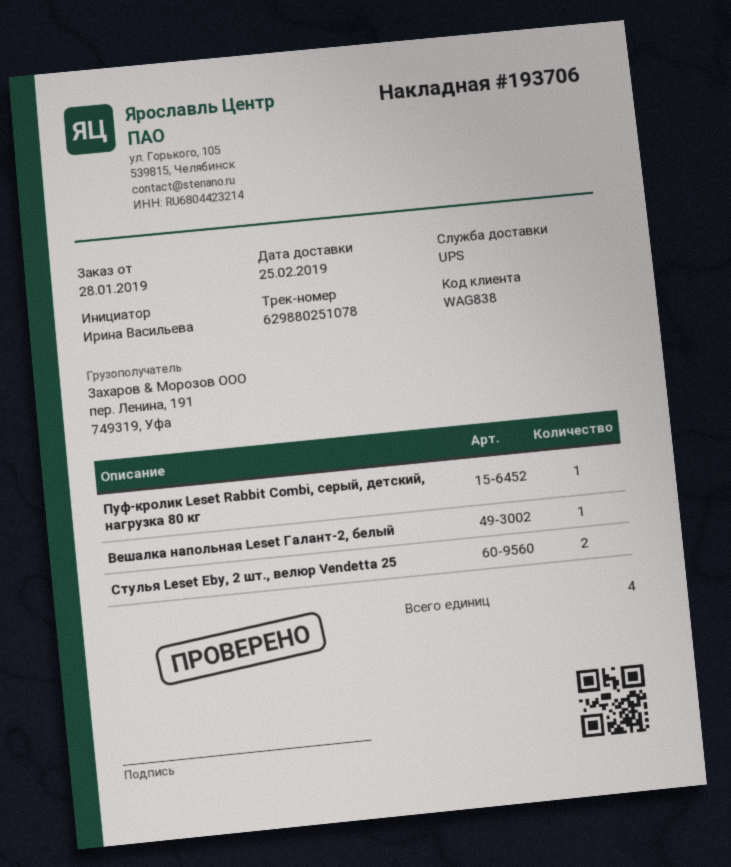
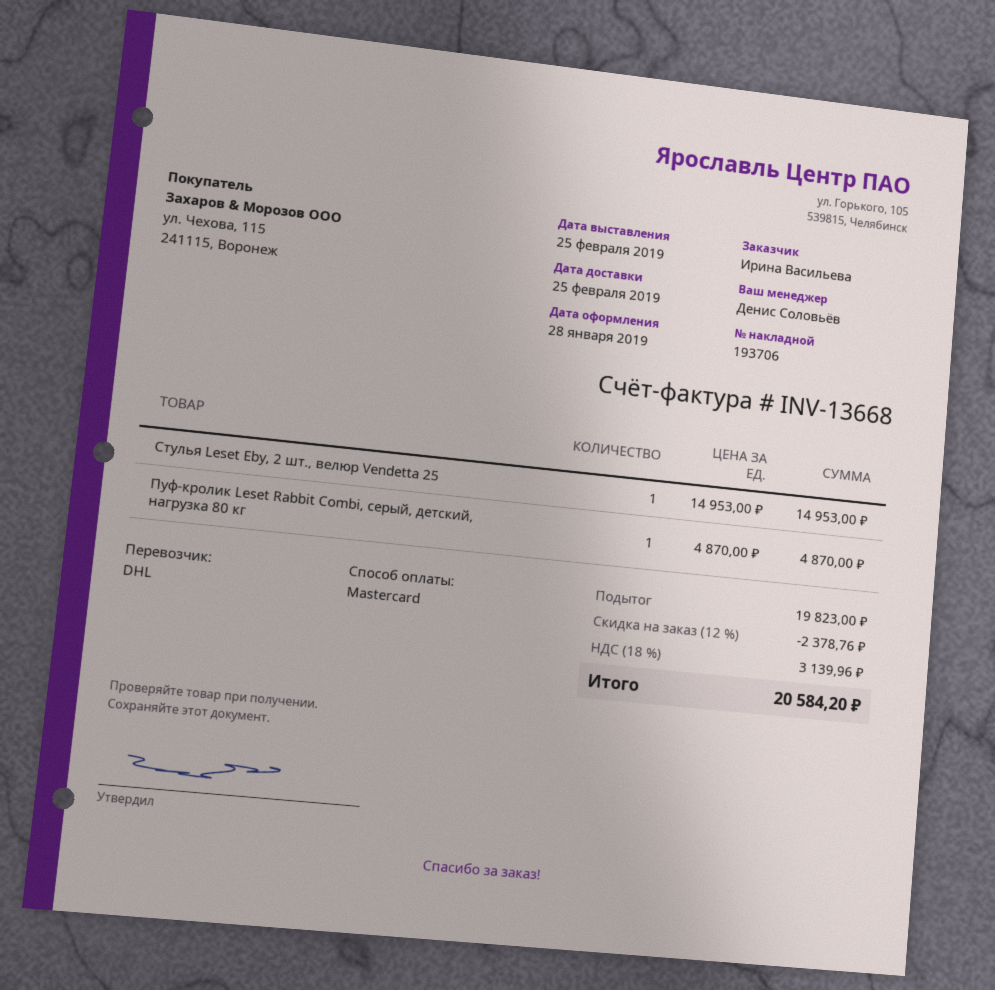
shipping method: UPS -> DHL
Вешалка напольная Leset Галант-2, белый: 1 -> none
Стулья Leset Eby, 2 шт., велюр Vendetta 25: 2 -> 1

